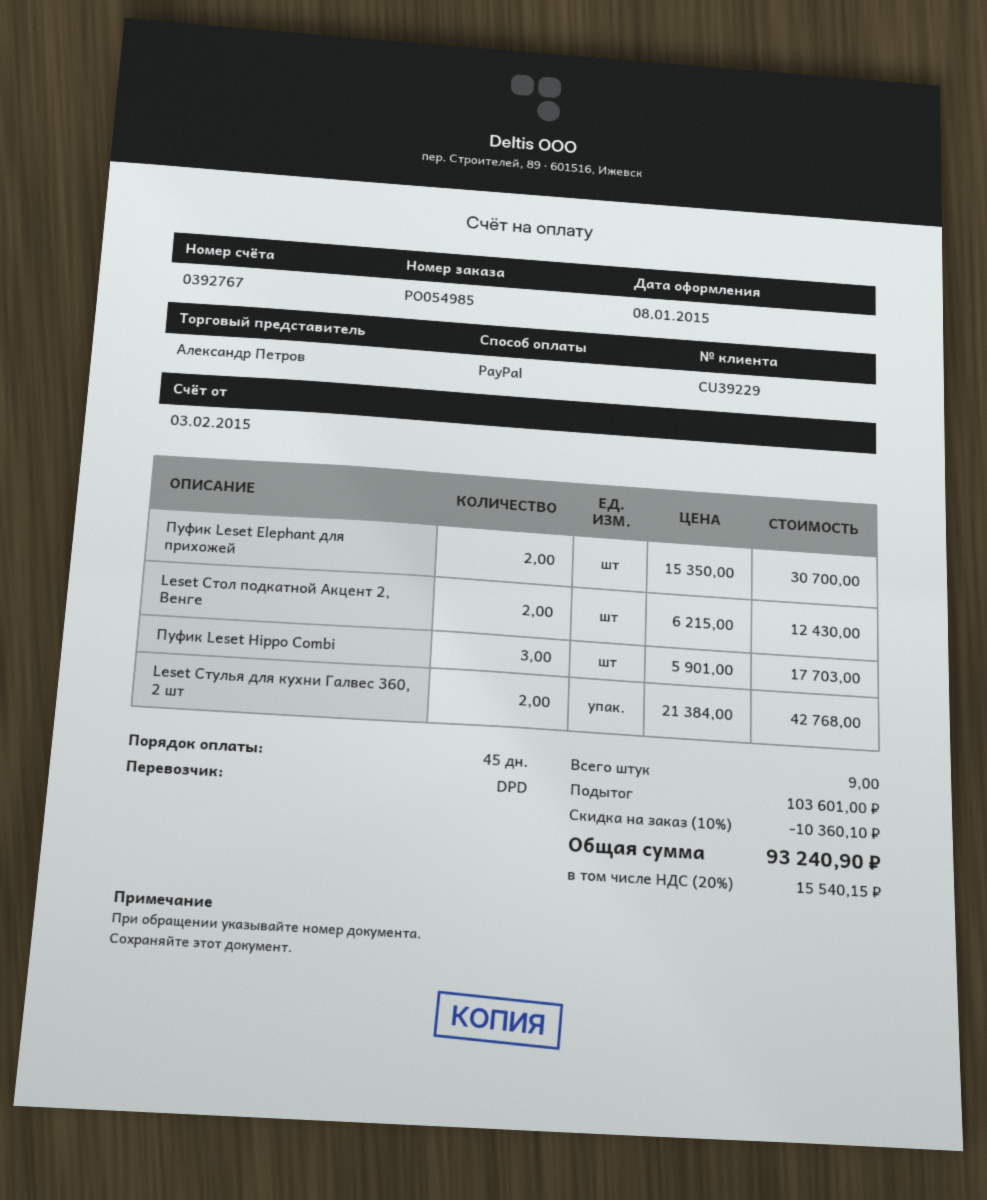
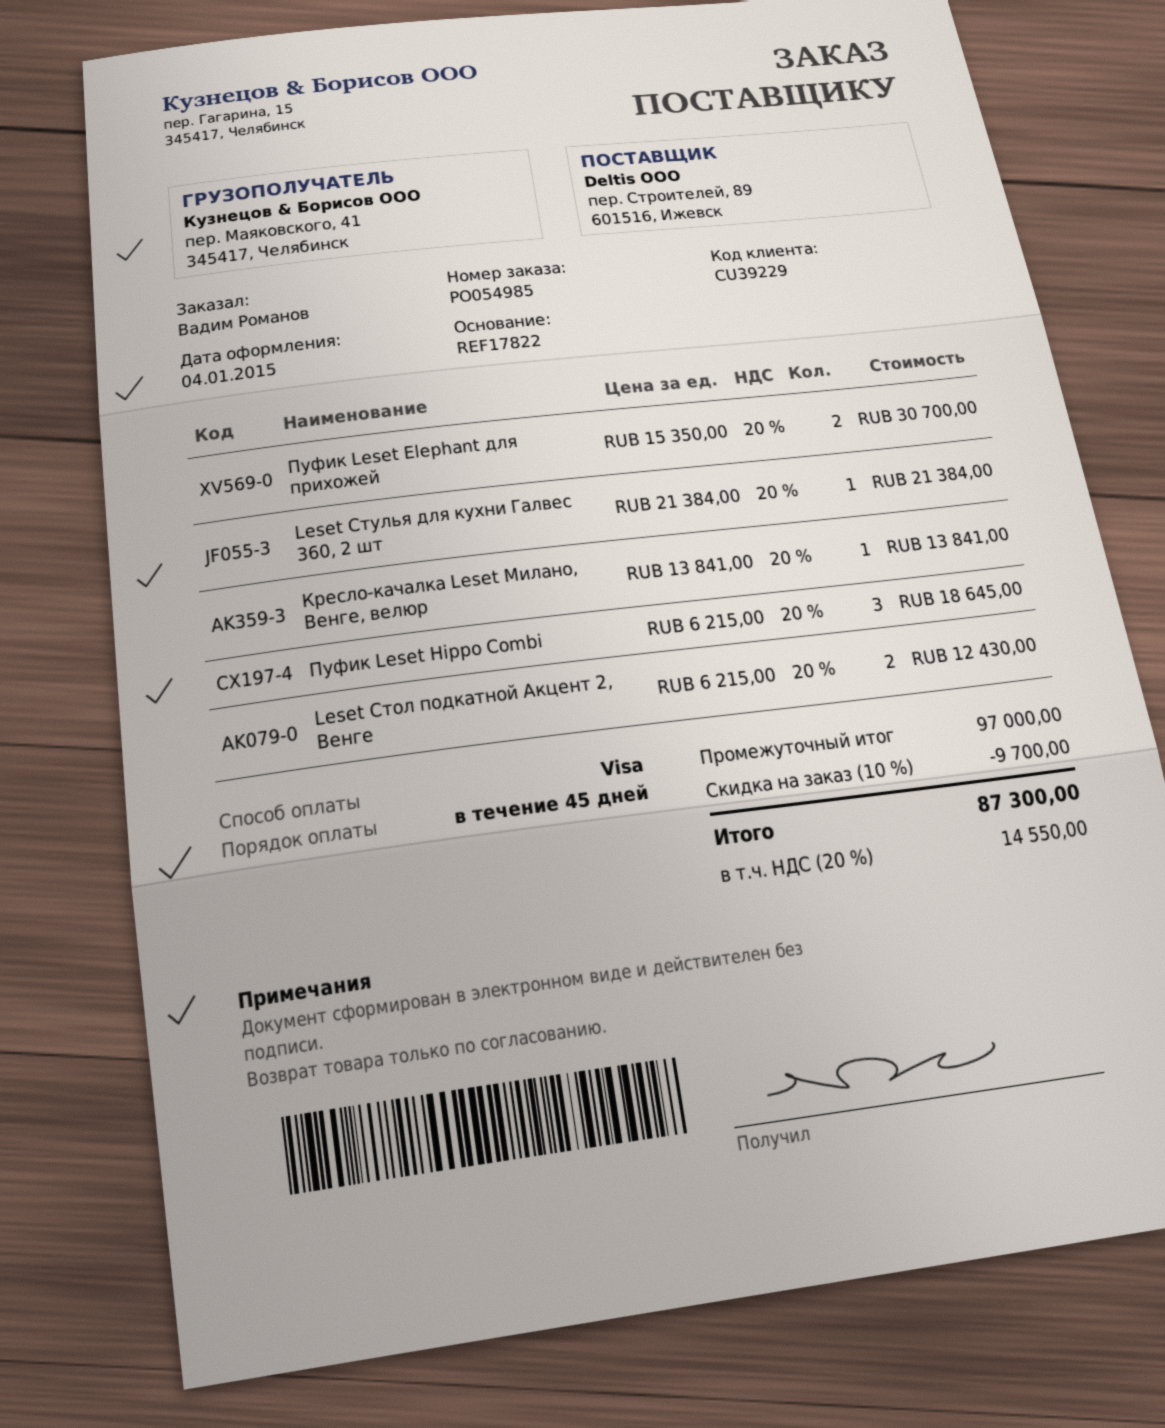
order date: 2015-01-08 -> 2015-01-04
payment method: PayPal -> Visa
Пуфик Leset Hippo Combi: 3 x 5901.00 = 17703.00 -> 3 x 6215.00 = 18645.00
Leset Стулья для кухни Галвес 360, 2 шт: 2 x 21384.00 = 42768.00 -> 1 x 21384.00 = 21384.00
Кресло-качалка Leset Милано, Венге, велюр: none -> 1 x 13841.00 = 13841.00
subtotal: 103601.00 -> 97000.00
discount: 10% = 10360.10 -> 10% = 9700.00
tax: 20% = 15540.15 -> 20% = 14550.00
total: 93240.90 -> 87300.00

